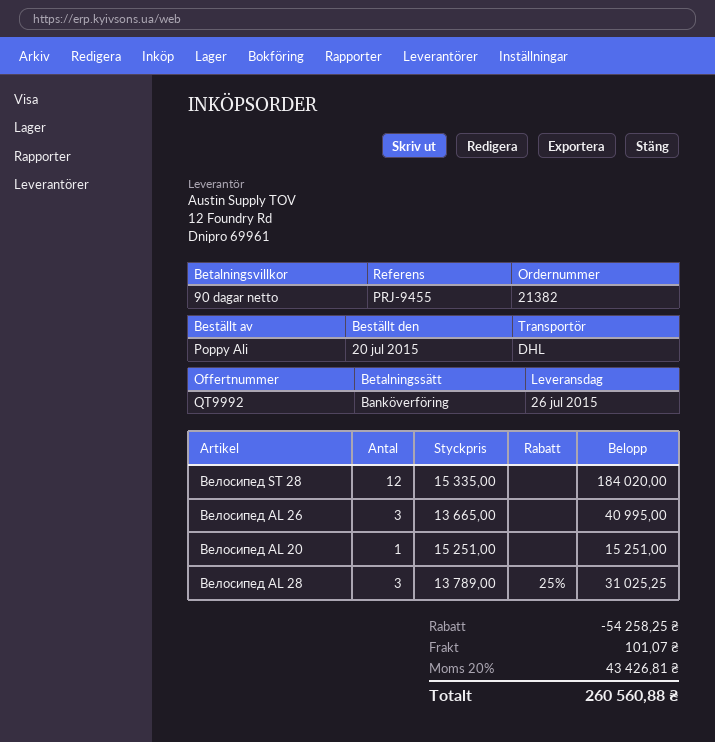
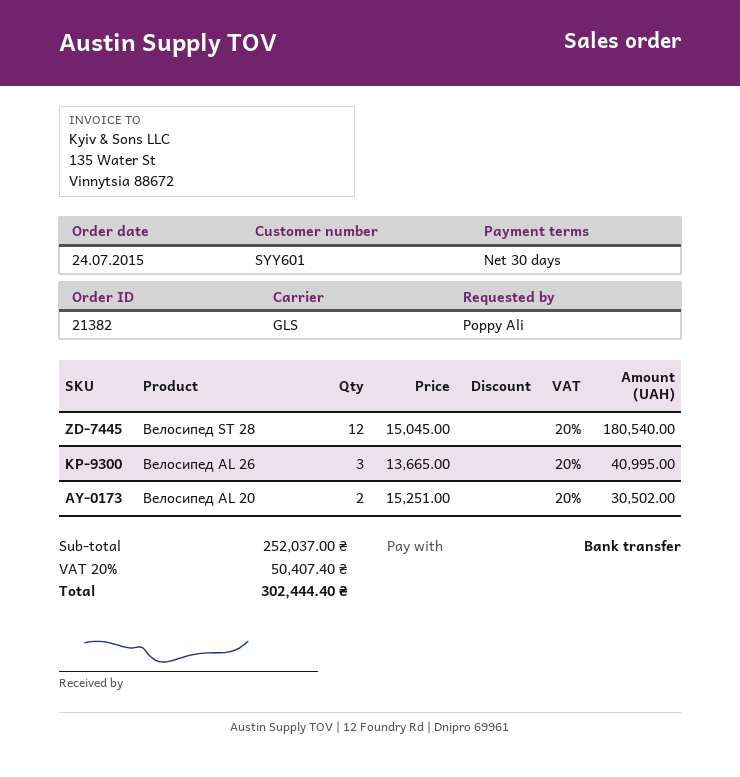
order date: 2015-07-20 -> 2015-07-24
payment terms: 90 days -> 30 days
shipping method: DHL -> GLS
Велосипед ST 28: 12 x 15335.00 = 184020.00 -> 12 x 15045.00 = 180540.00
Велосипед AL 20: 1 x 15251.00 = 15251.00 -> 2 x 15251.00 = 30502.00
Велосипед AL 28: 3 x 13789.00 - 25% = 31025.25 -> none
discount: 54258.25 -> none
shipping: 101.07 -> none
tax: 20% = 43426.81 -> 20% = 50407.40
total: 260560.88 -> 302444.40

